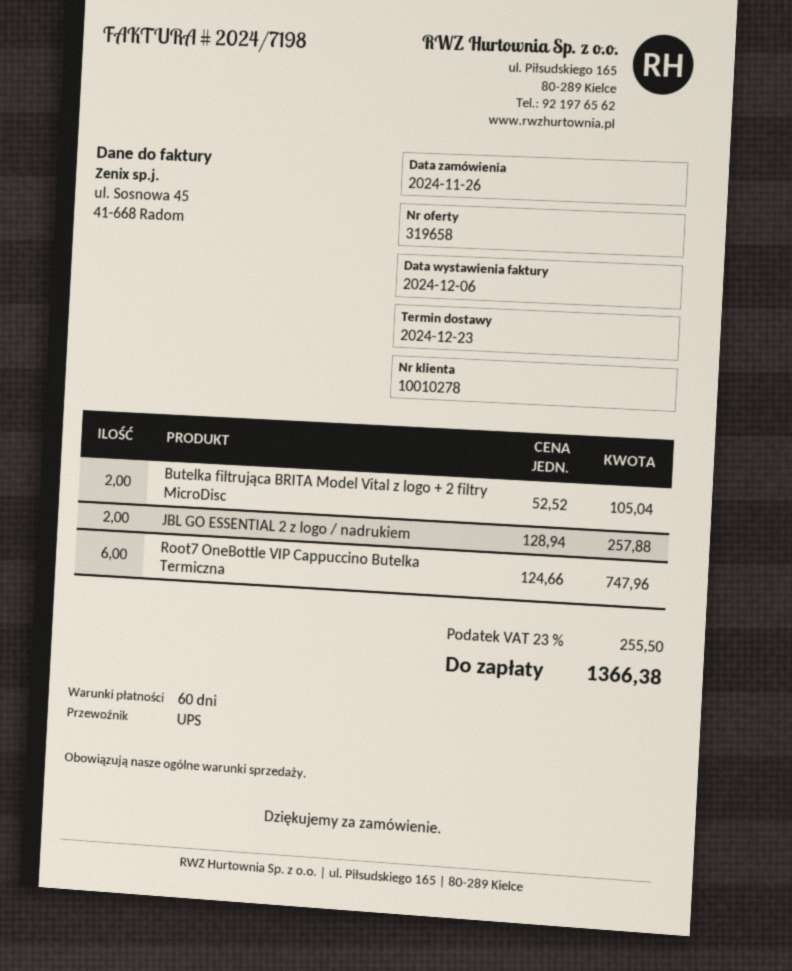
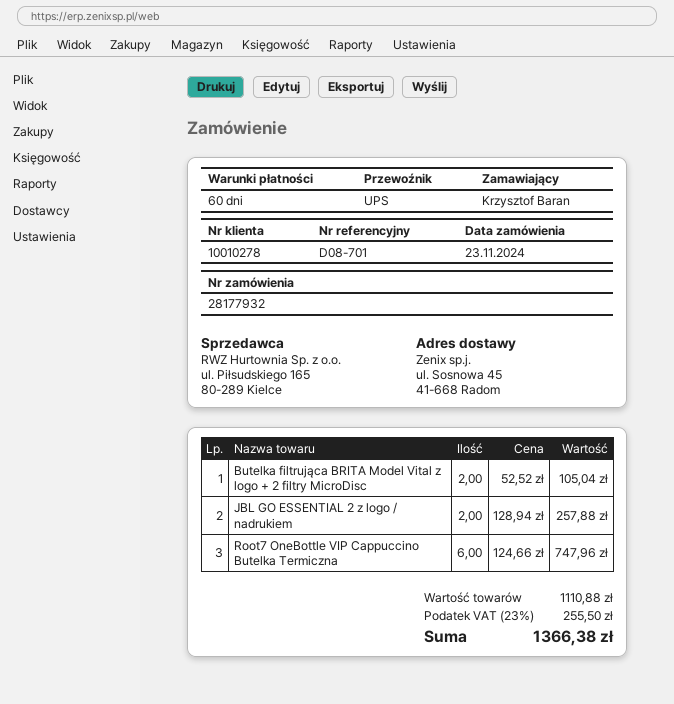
order date: 2024-11-26 -> 2024-11-23

